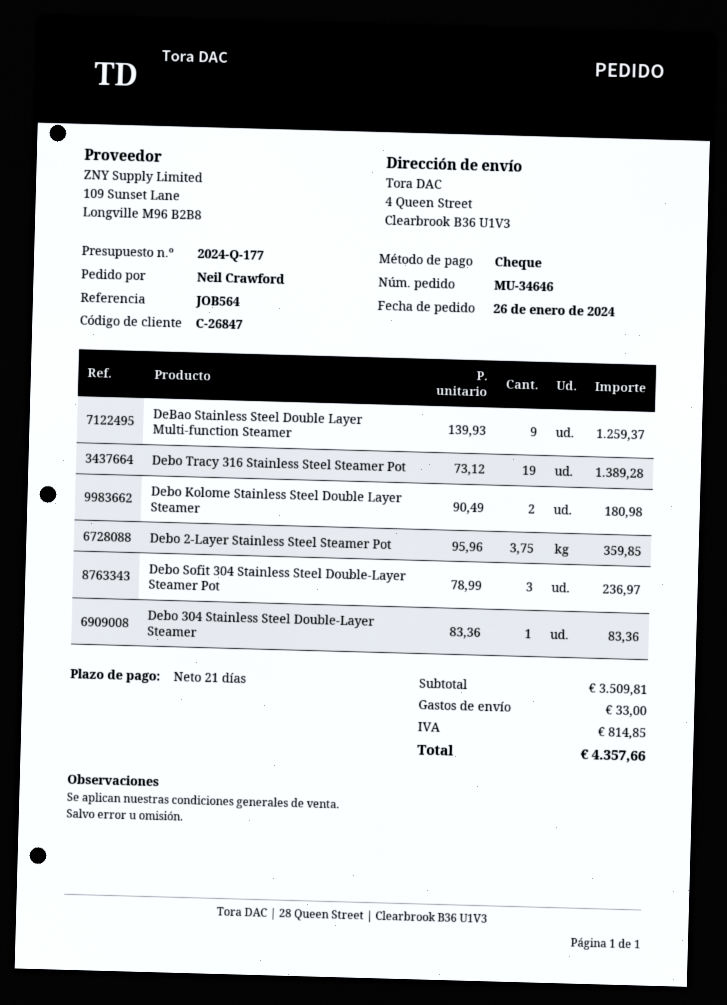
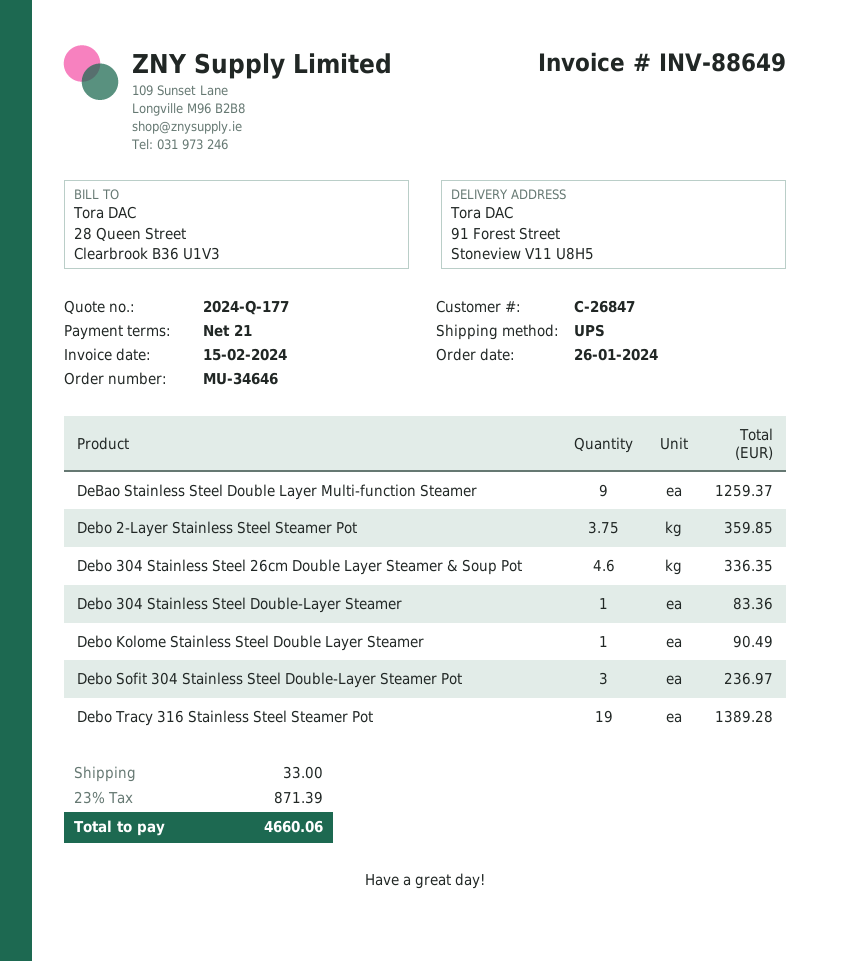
ship to: 4 Queen Street, Clearbrook B36 U1V3 -> 91 Forest Street, Stoneview V11 U8H5
Debo Kolome Stainless Steel Double Layer Steamer: 2 for 180.98 -> 1 for 90.49
Debo 304 Stainless Steel 26cm Double Layer Steamer & Soup Pot: none -> 4.6 for 336.35
tax: 814.85 -> 871.39
total: 4357.66 -> 4660.06

